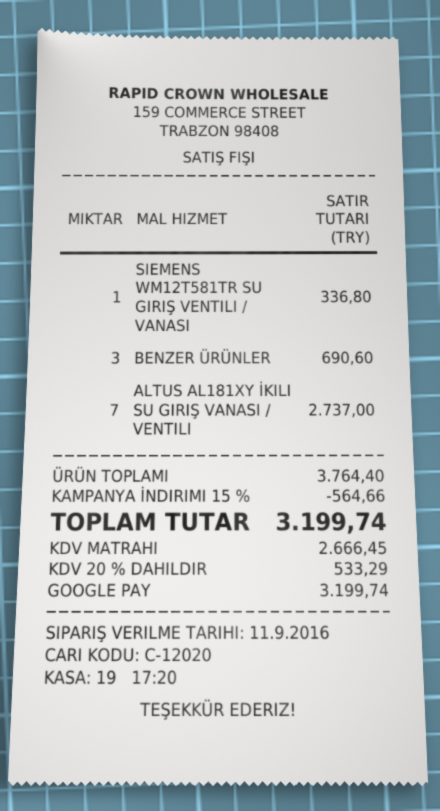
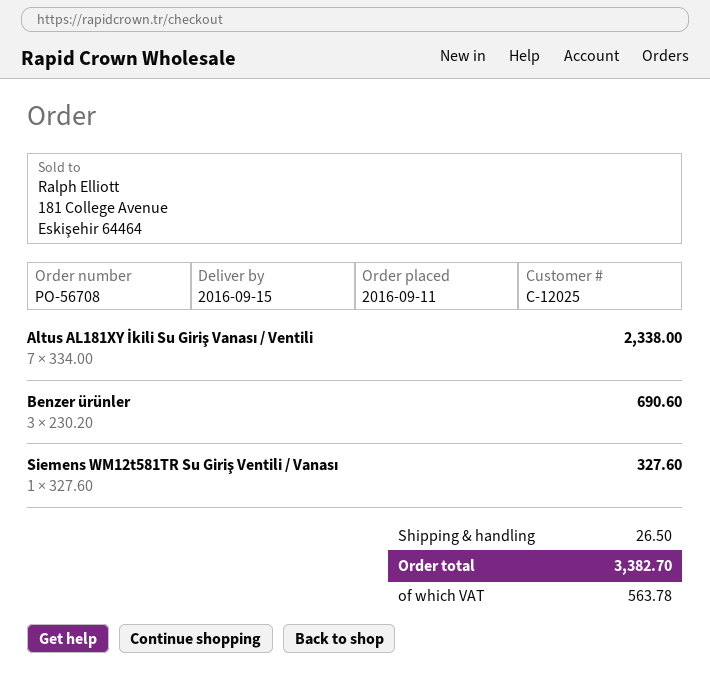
customer number: C-12020 -> C-12025
SIEMENS WM12T581TR SU GIRIŞ VENTILI / VANASI: 1 for 336.80 -> 1 for 327.60
ALTUS AL181XY İKILI SU GIRIŞ VANASI / VENTILI: 7 for 2737.00 -> 7 for 2338.00
discount: 15% = 564.66 -> none
shipping: none -> 26.50
tax: 533.29 -> 563.78
total: 3199.74 -> 3382.70

